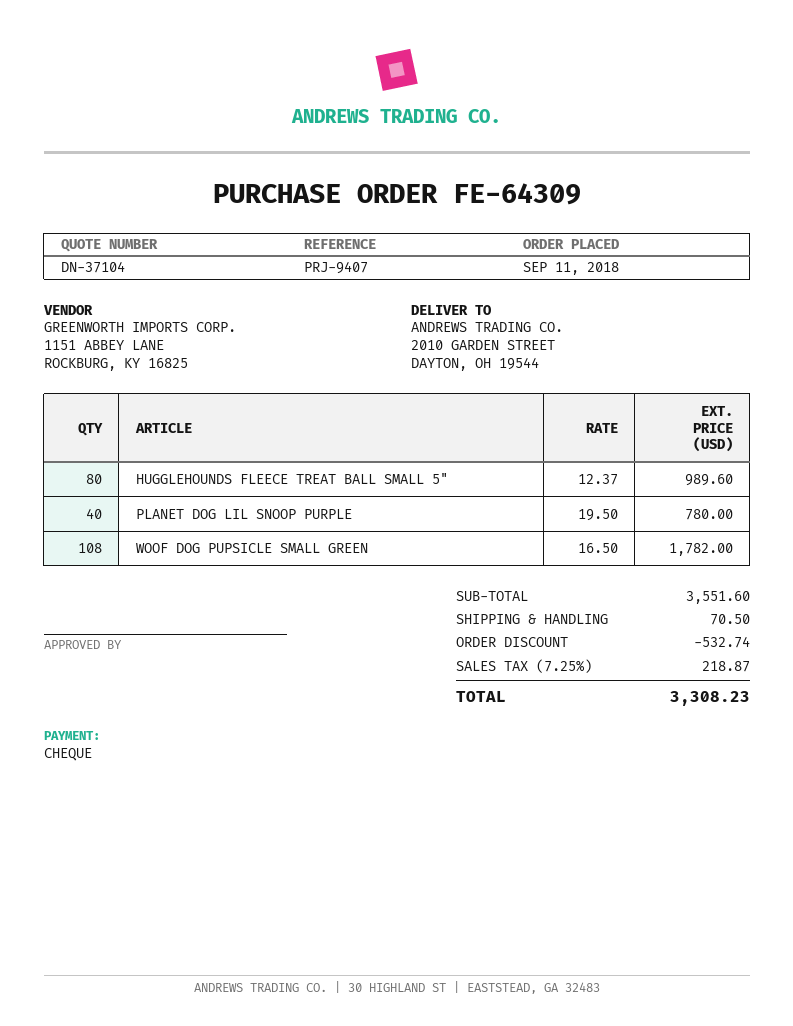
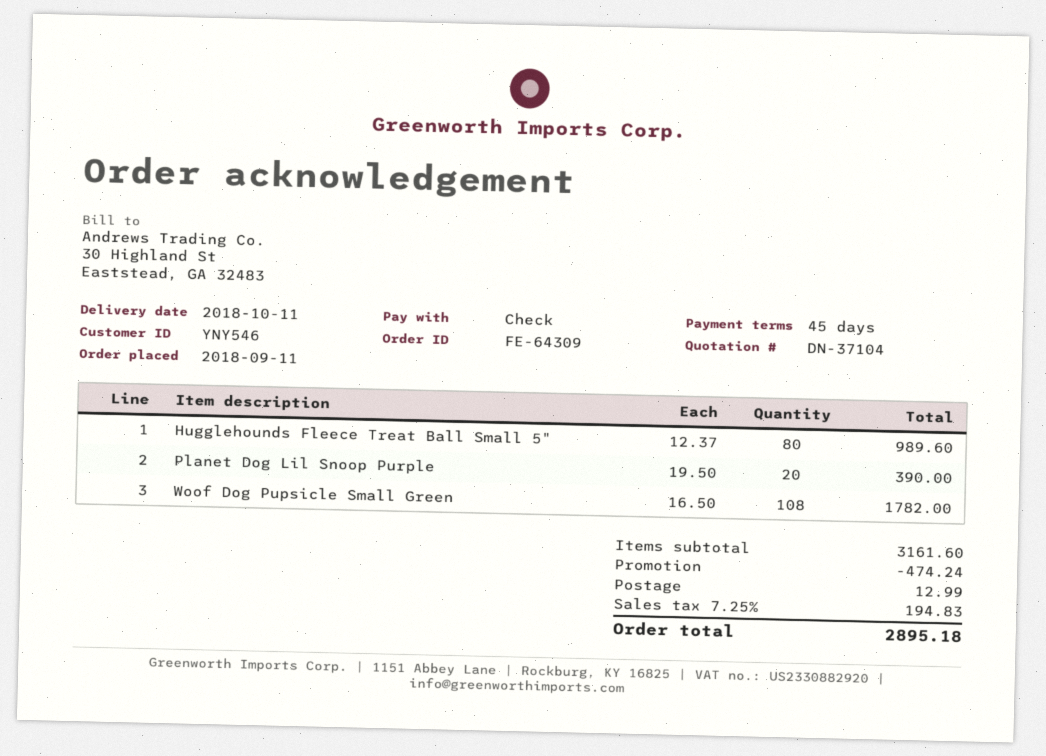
PLANET DOG LIL SNOOP PURPLE: 40 x 19.50 = 780.00 -> 20 x 19.50 = 390.00
subtotal: 3551.60 -> 3161.60
discount: 532.74 -> 474.24
shipping: 70.50 -> 12.99
tax: 7.25% = 218.87 -> 7.25% = 194.83
total: 3308.23 -> 2895.18

